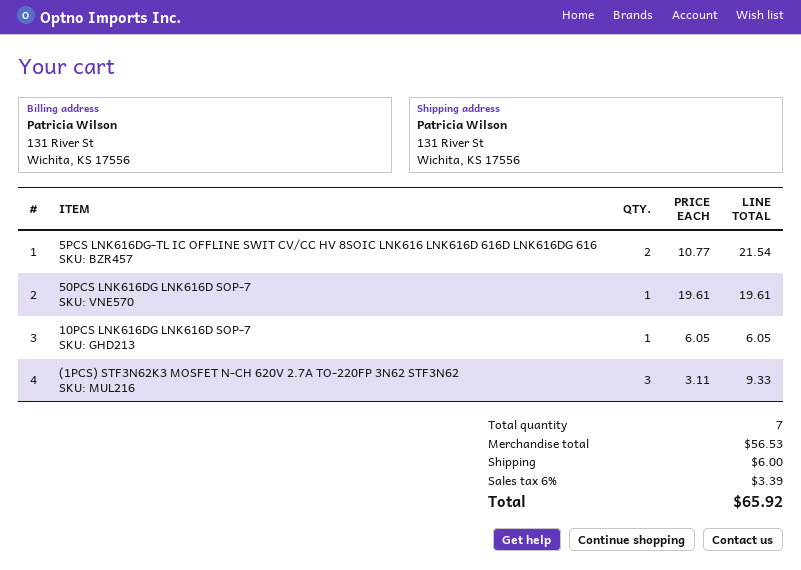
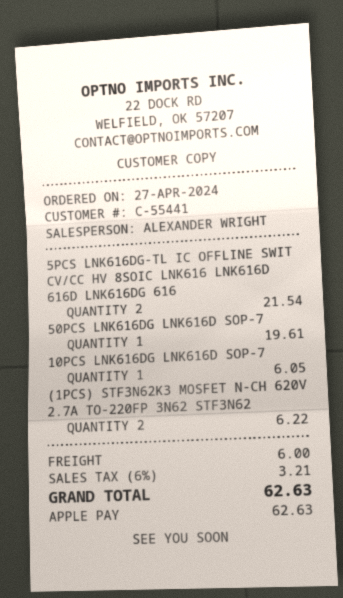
(1PCS) STF3N62K3 MOSFET N-CH 620V 2.7A TO-220FP 3N62 STF3N62: 3 for 9.33 -> 2 for 6.22
tax: 6% = 3.39 -> 6% = 3.21
total: 65.92 -> 62.63

